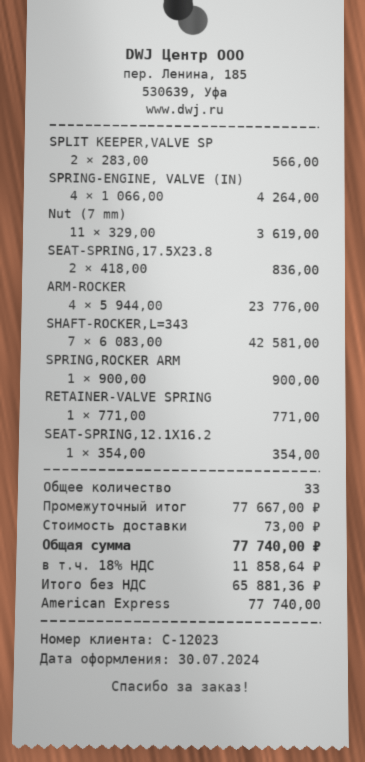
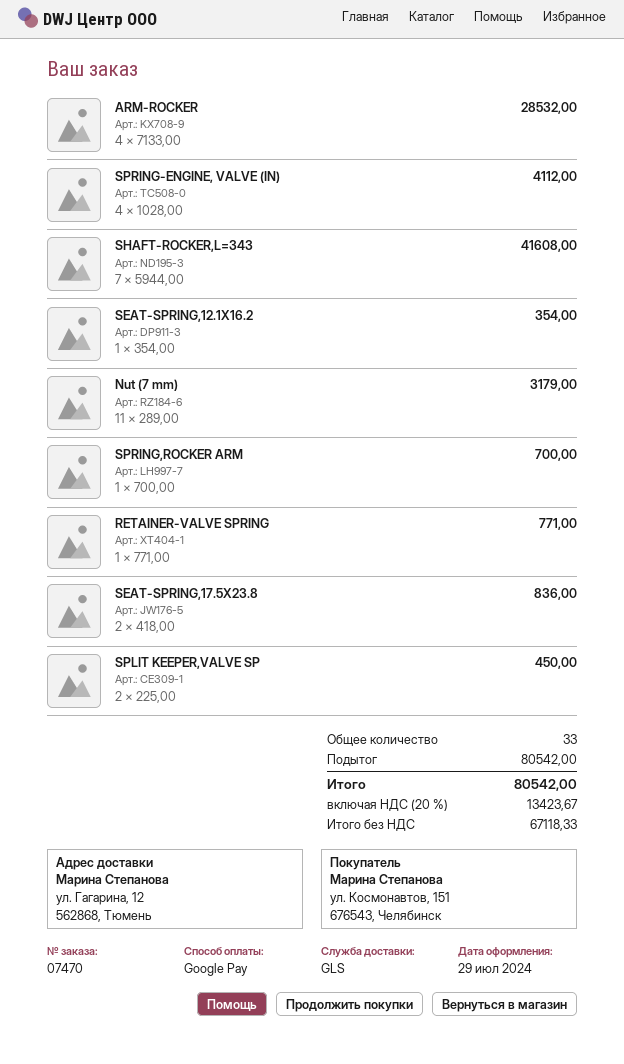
order date: 2024-07-30 -> 2024-07-29
payment method: American Express -> Google Pay
SPLIT KEEPER,VALVE SP: 2 x 283.00 = 566.00 -> 2 x 225.00 = 450.00
SPRING-ENGINE, VALVE (IN): 4 x 1066.00 = 4264.00 -> 4 x 1028.00 = 4112.00
Nut (7 mm): 11 x 329.00 = 3619.00 -> 11 x 289.00 = 3179.00
ARM-ROCKER: 4 x 5944.00 = 23776.00 -> 4 x 7133.00 = 28532.00
SHAFT-ROCKER,L=343: 7 x 6083.00 = 42581.00 -> 7 x 5944.00 = 41608.00
SPRING,ROCKER ARM: 1 x 900.00 = 900.00 -> 1 x 700.00 = 700.00
subtotal: 77667.00 -> 80542.00
shipping: 73.00 -> none
net: 65881.36 -> 67118.33
tax: 18% = 11858.64 -> 20% = 13423.67
total: 77740.00 -> 80542.00

